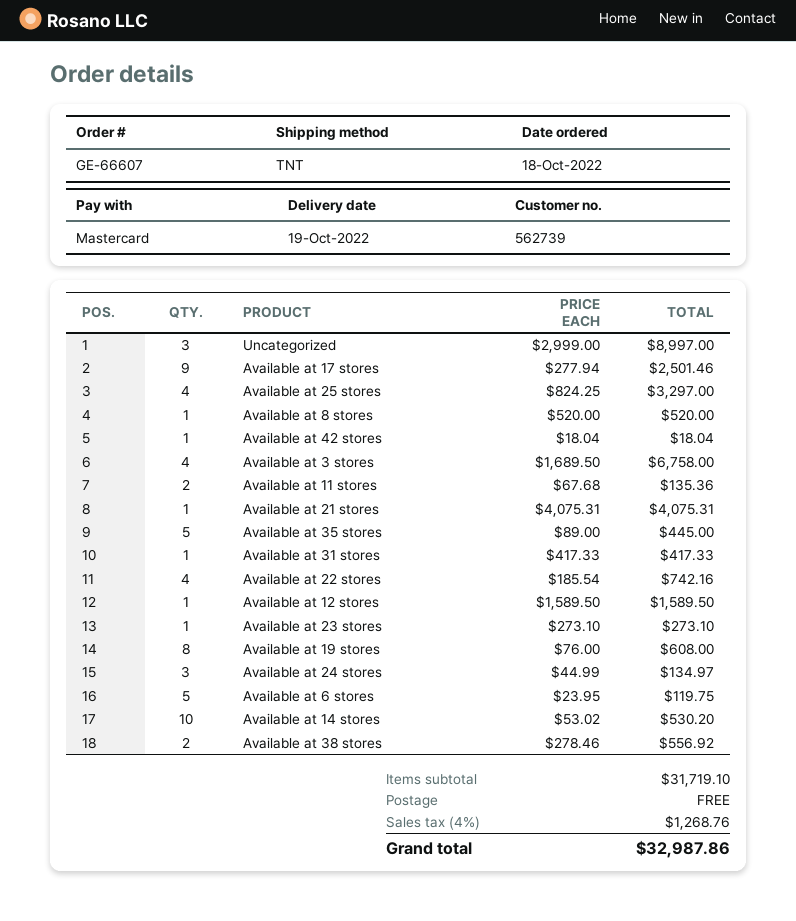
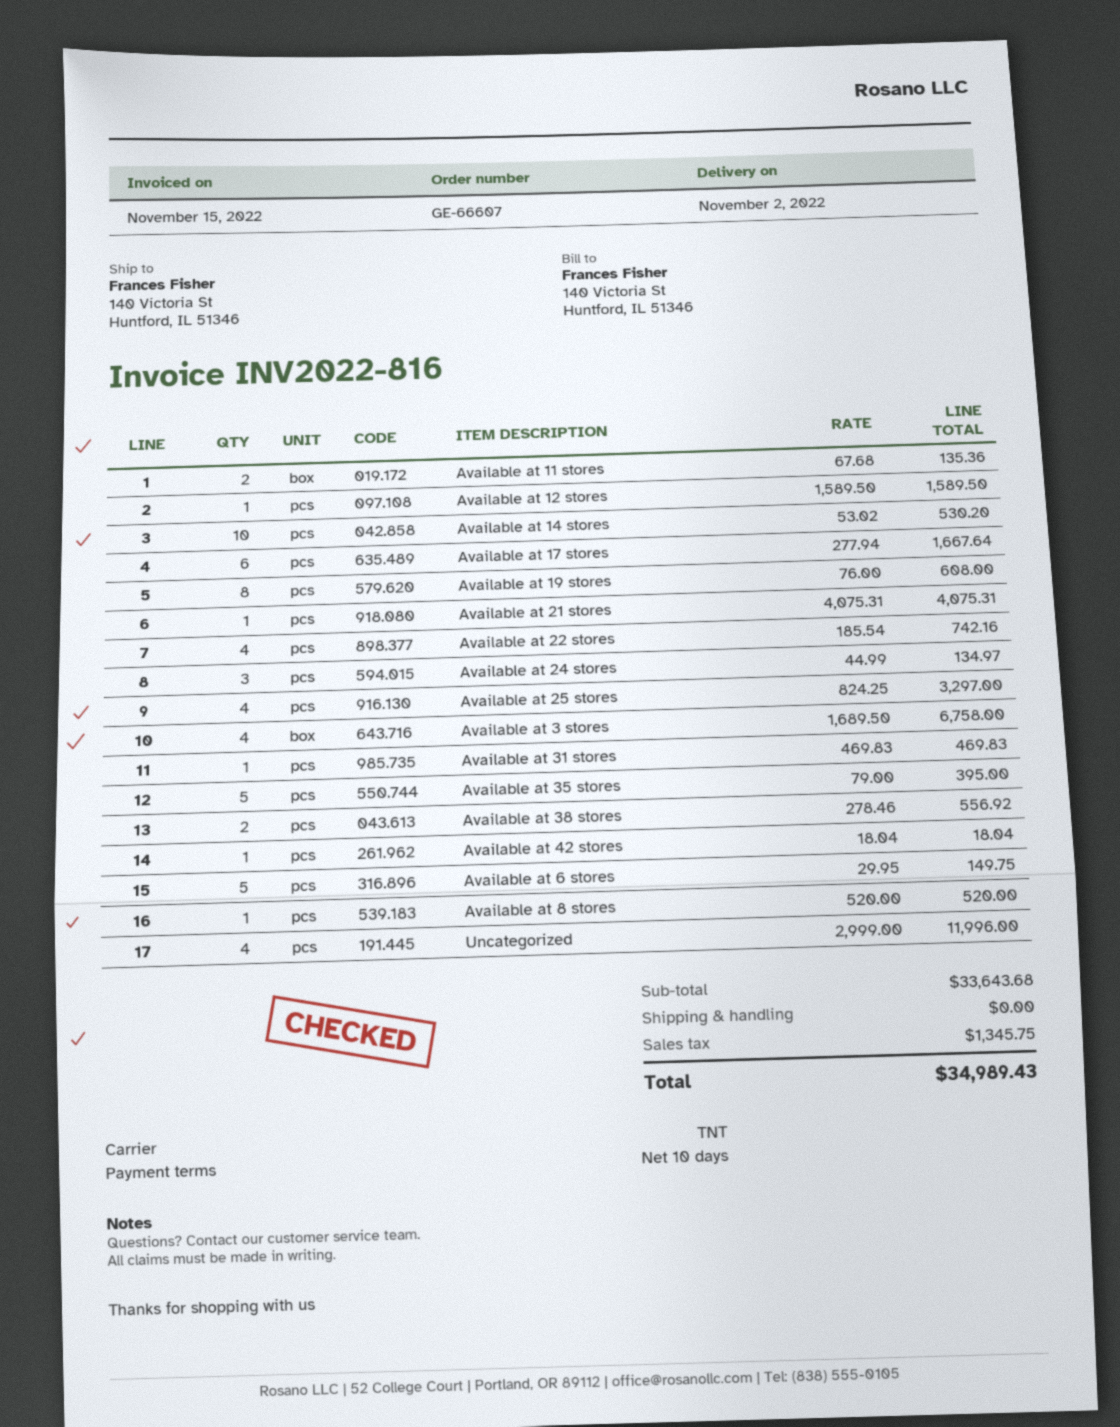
delivery date: 2022-10-19 -> 2022-11-02
Uncategorized: 3 x 2999.00 = 8997.00 -> 4 x 2999.00 = 11996.00
Available at 17 stores: 9 x 277.94 = 2501.46 -> 6 x 277.94 = 1667.64
Available at 35 stores: 5 x 89.00 = 445.00 -> 5 x 79.00 = 395.00
Available at 31 stores: 1 x 417.33 = 417.33 -> 1 x 469.83 = 469.83
Available at 23 stores: 1 x 273.10 = 273.10 -> none
Available at 6 stores: 5 x 23.95 = 119.75 -> 5 x 29.95 = 149.75
subtotal: 31719.10 -> 33643.68
tax: 1268.76 -> 1345.75
total: 32987.86 -> 34989.43

